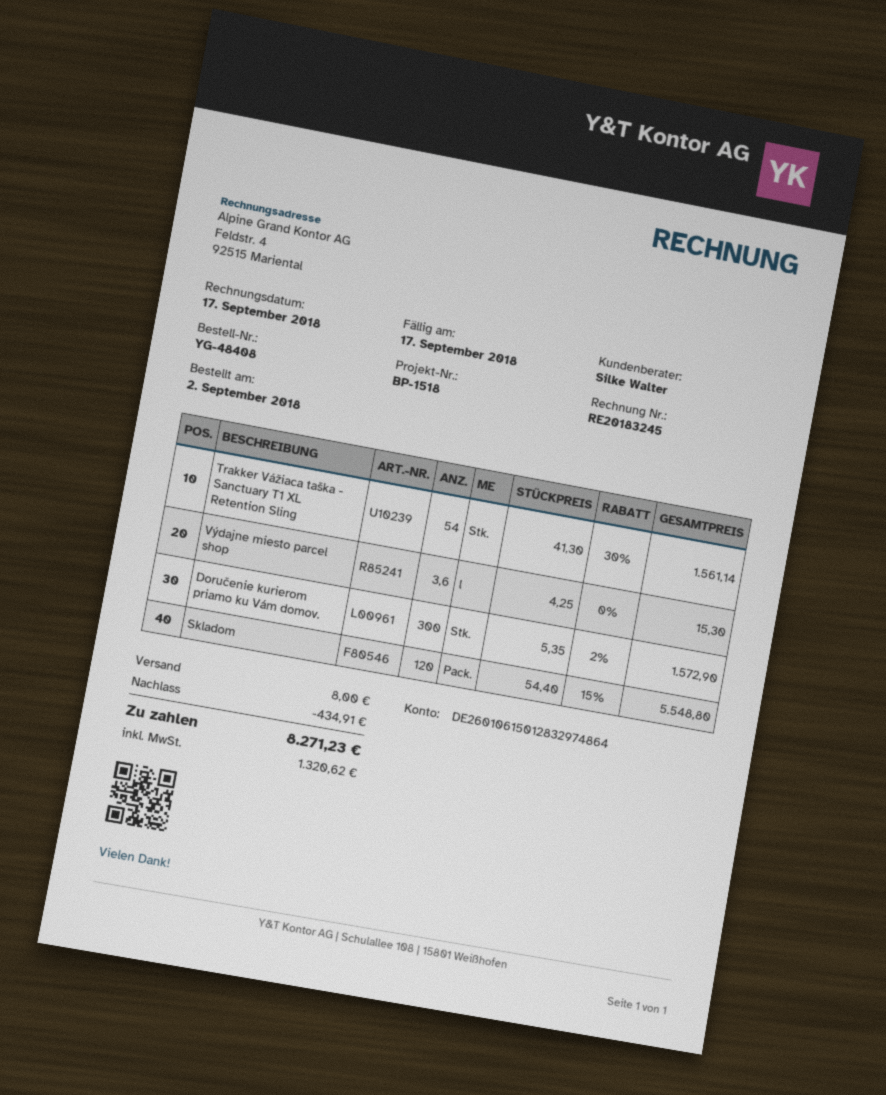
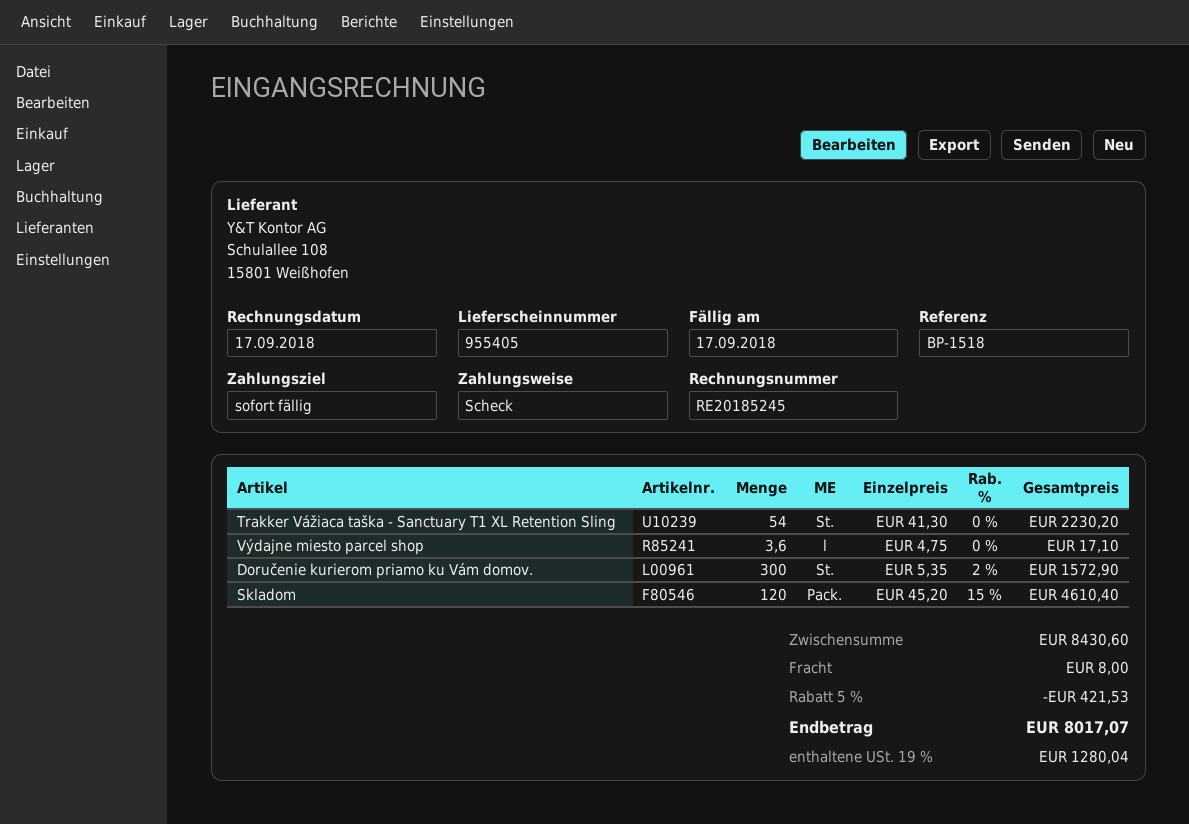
invoice number: RE20183245 -> RE20185245
Trakker Vážiaca taška - Sanctuary T1 XL Retention Sling: 54 x 41.30 - 30% = 1561.14 -> 54 x 41.30 = 2230.20
Výdajne miesto parcel shop: 3.6 x 4.25 = 15.30 -> 3.6 x 4.75 = 17.10
Skladom: 120 x 54.40 - 15% = 5548.80 -> 120 x 45.20 - 15% = 4610.40
discount: 434.91 -> 421.53
tax: 1320.62 -> 1280.04
total: 8271.23 -> 8017.07

